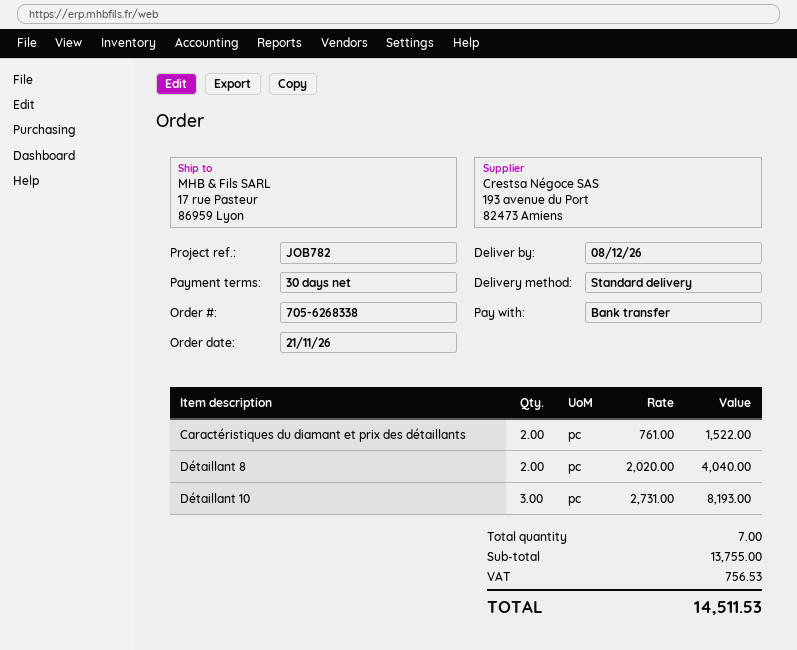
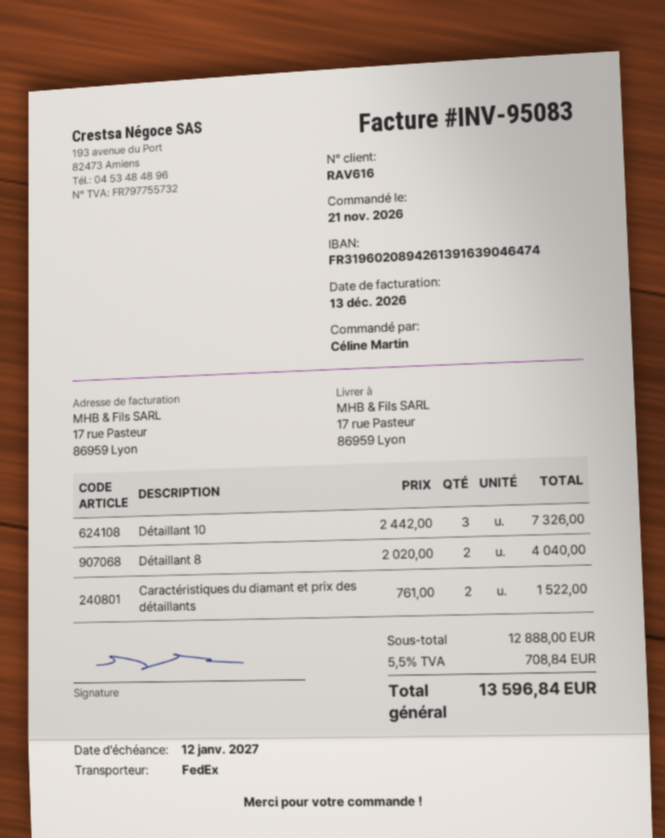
shipping method: standard -> FedEx
Détaillant 10: 3 x 2731.00 = 8193.00 -> 3 x 2442.00 = 7326.00
subtotal: 13755.00 -> 12888.00
tax: 756.53 -> 708.84
total: 14511.53 -> 13596.84

